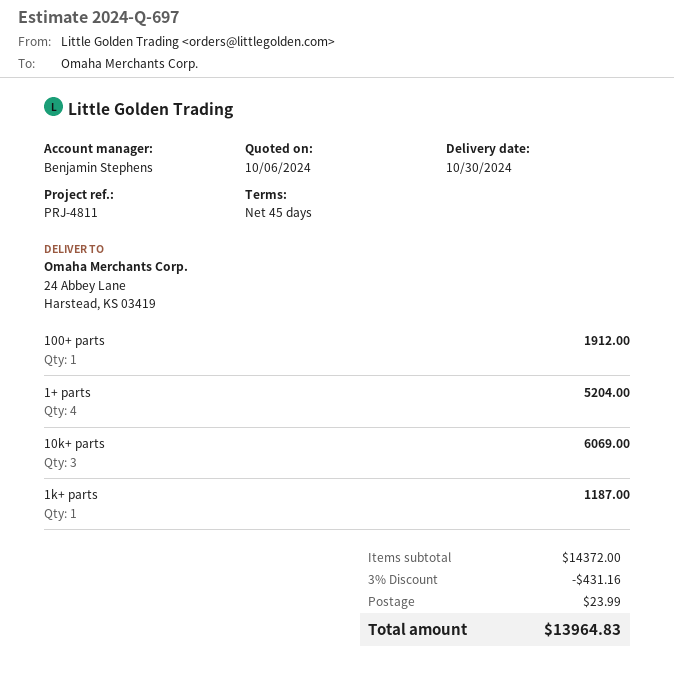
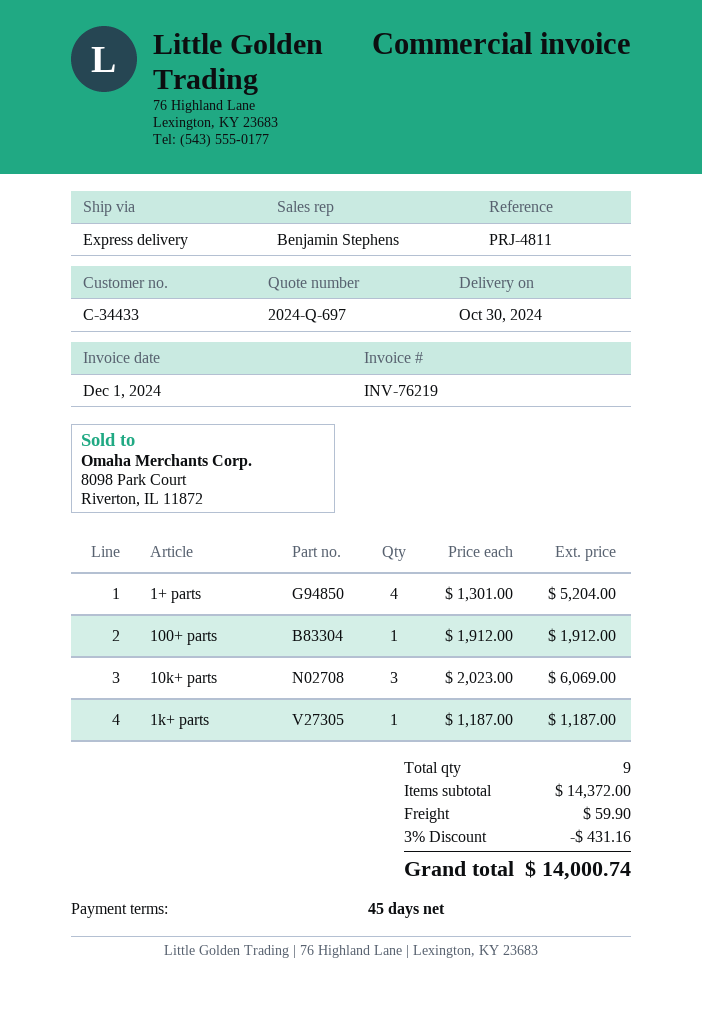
shipping: 23.99 -> 59.90
total: 13964.83 -> 14000.74

